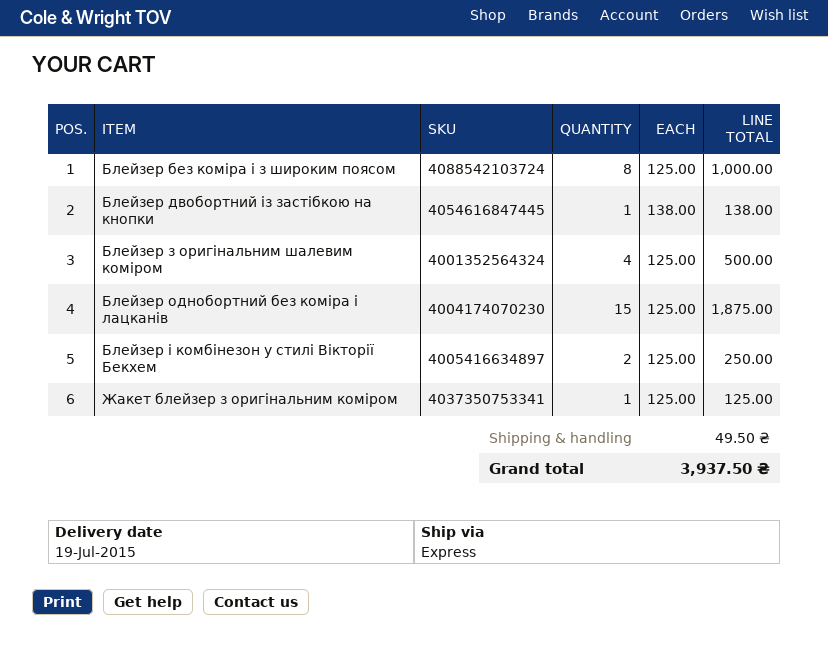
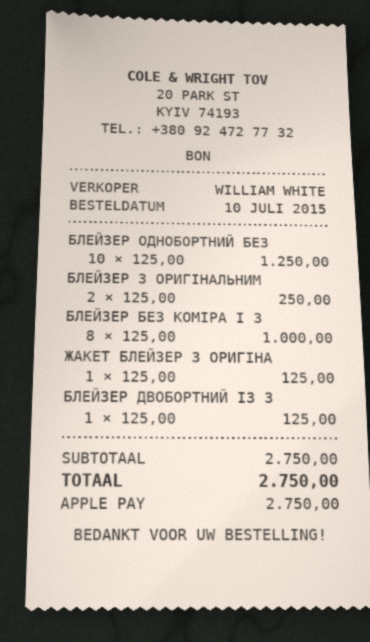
Блейзер двобортний із застібкою на кнопки: 1 x 138.00 = 138.00 -> 1 x 125.00 = 125.00
Блейзер з оригінальним шалевим коміром: 4 x 125.00 = 500.00 -> 2 x 125.00 = 250.00
Блейзер однобортний без коміра і лацканів: 15 x 125.00 = 1875.00 -> 10 x 125.00 = 1250.00
Блейзер і комбінезон у стилі Вікторії Бекхем: 2 x 125.00 = 250.00 -> none
shipping: 49.50 -> none
total: 3937.50 -> 2750.00

